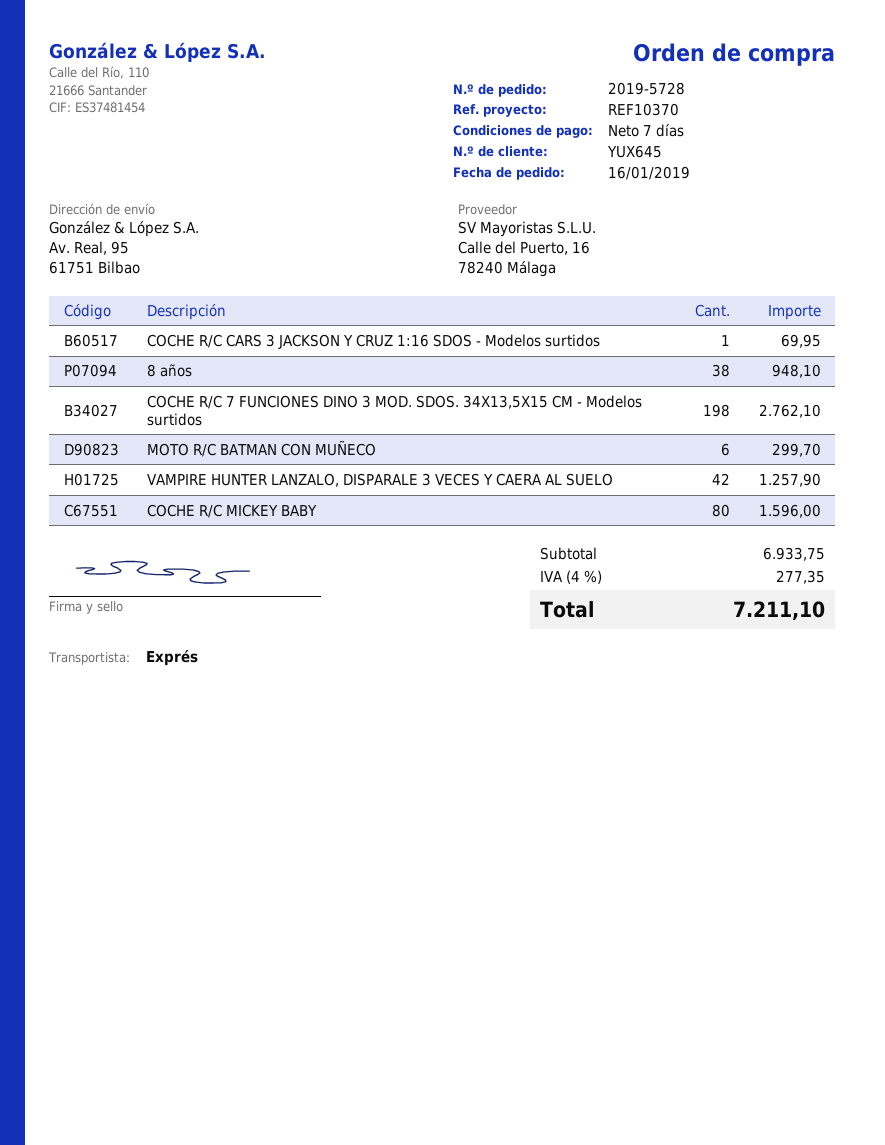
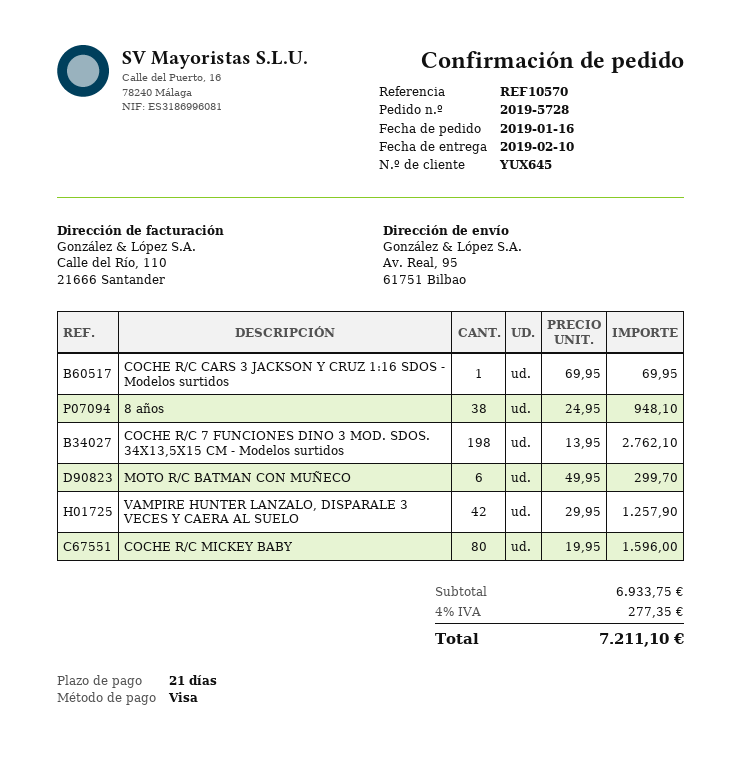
payment terms: 7 days -> 21 days
reference: REF10370 -> REF10570

